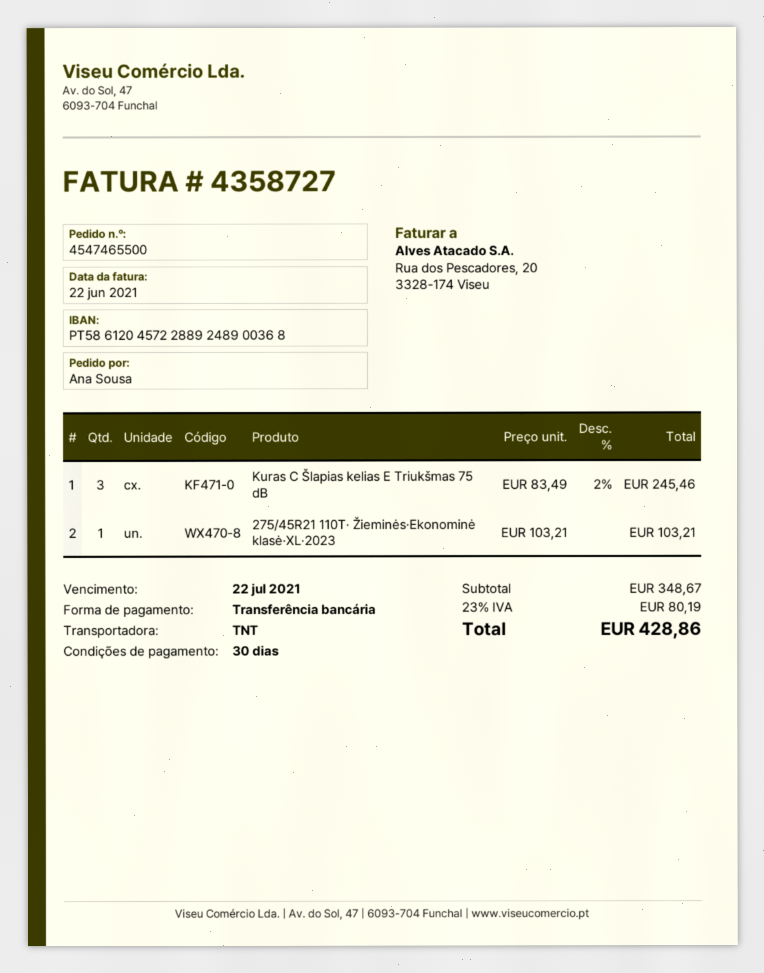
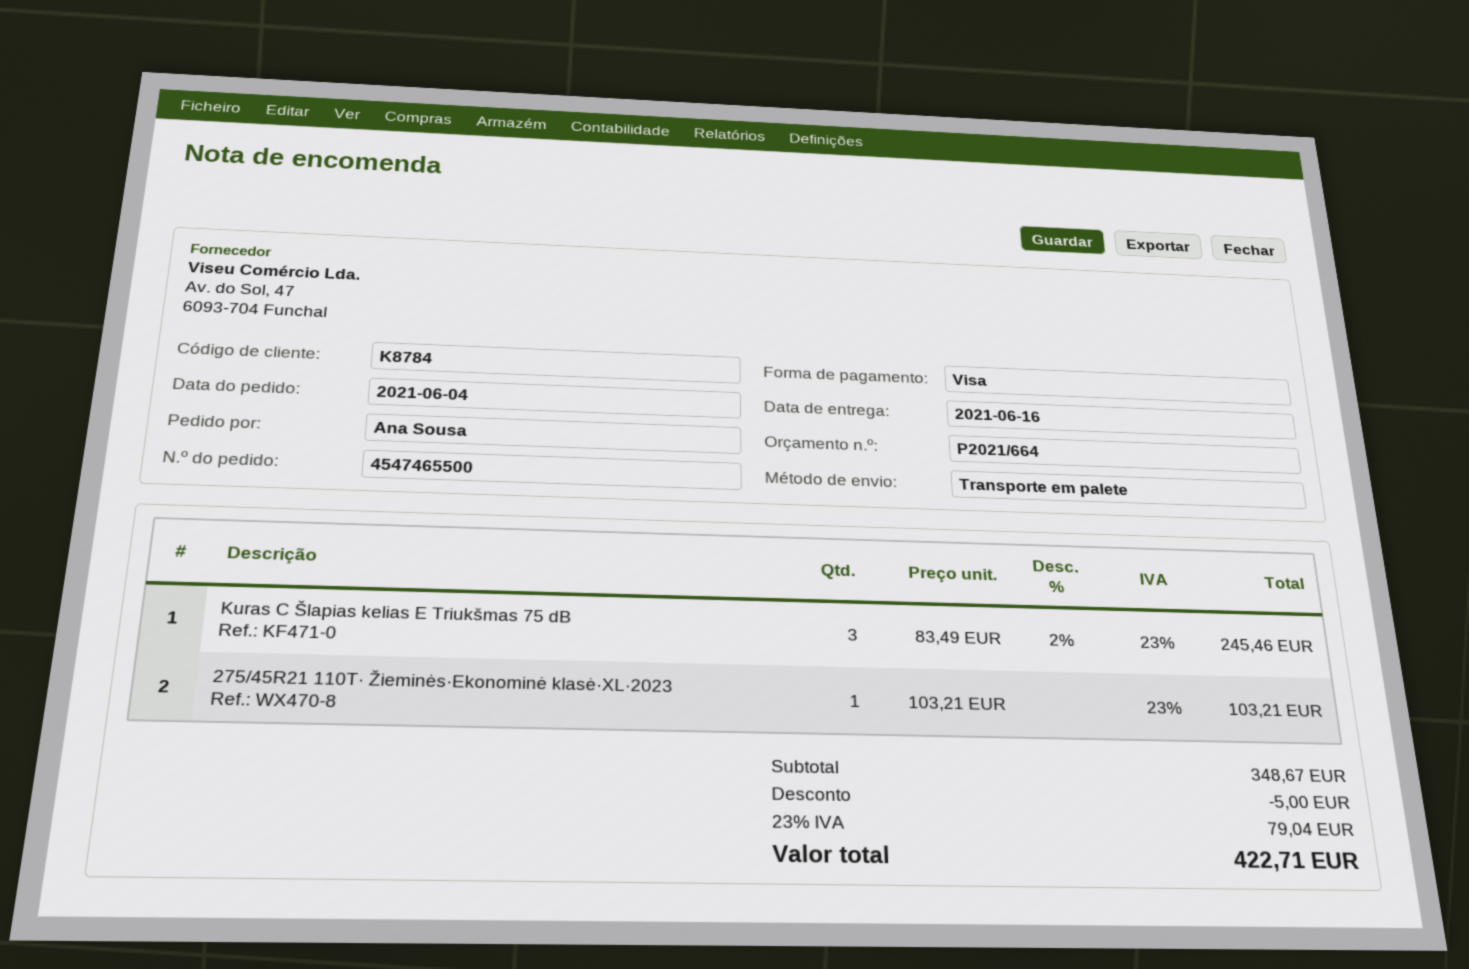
payment method: bank transfer -> Visa
shipping method: TNT -> pallet freight
discount: none -> 5.00
tax: 23% = 80.19 -> 23% = 79.04
total: 428.86 -> 422.71

